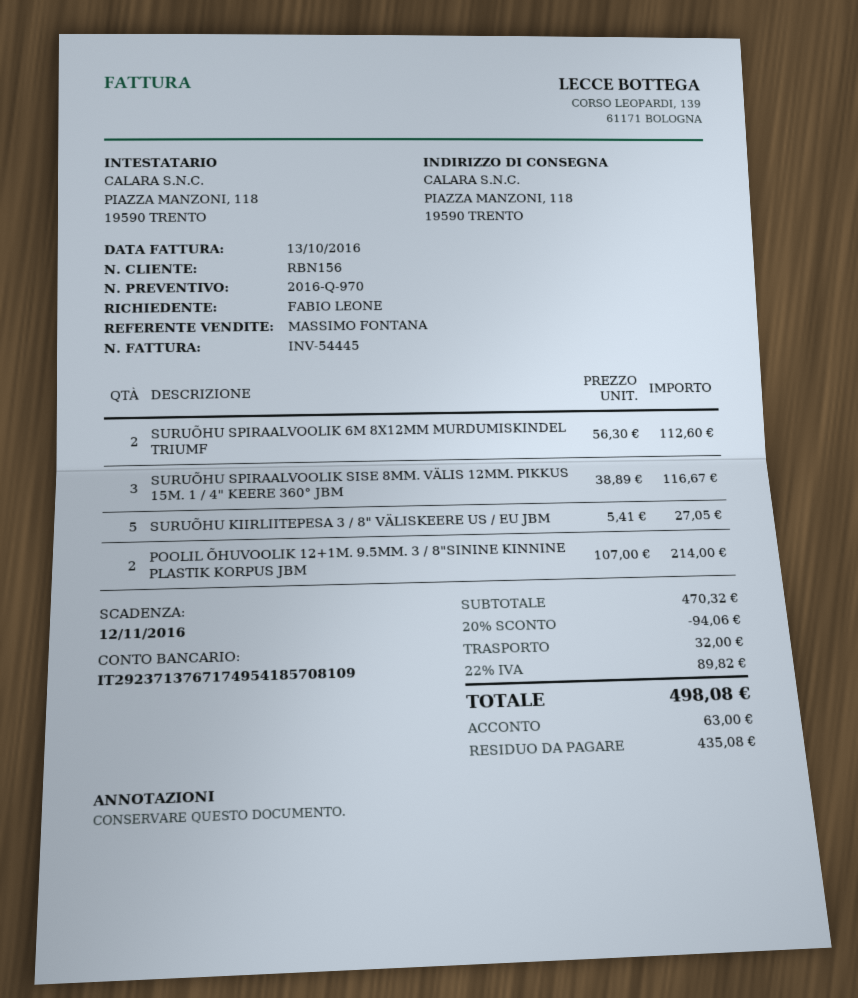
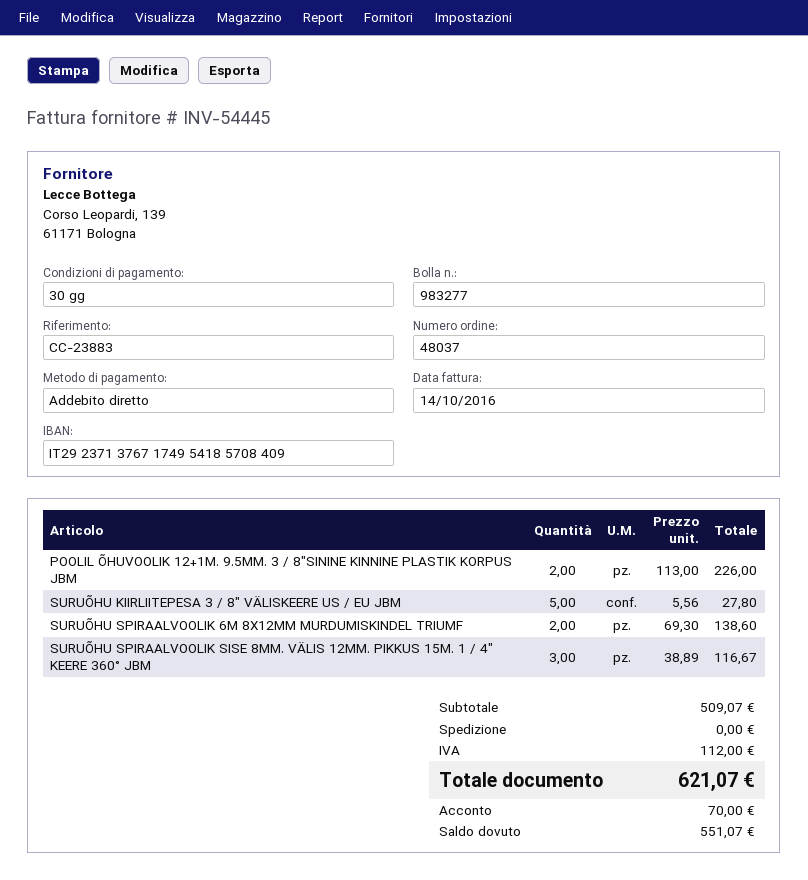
invoice date: 2016-10-13 -> 2016-10-14
bank account: IT2923713767174954185708109 -> IT2923713767174954185708409
SURUÕHU SPIRAALVOOLIK 6M 8X12MM MURDUMISKINDEL TRIUMF: 2 x 56.30 = 112.60 -> 2 x 69.30 = 138.60
SURUÕHU KIIRLIITEPESA 3 / 8" VÄLISKEERE US / EU JBM: 5 x 5.41 = 27.05 -> 5 x 5.56 = 27.80
POOLIL ÕHUVOOLIK 12+1M. 9.5MM. 3 / 8"SININE KINNINE PLASTIK KORPUS JBM: 2 x 107.00 = 214.00 -> 2 x 113.00 = 226.00
subtotal: 470.32 -> 509.07
discount: 20% = 94.06 -> none
shipping: 32.00 -> 0.00
tax: 89.82 -> 112.00
total: 498.08 -> 621.07
deposit: 63.00 -> 70.00
balance: 435.08 -> 551.07

